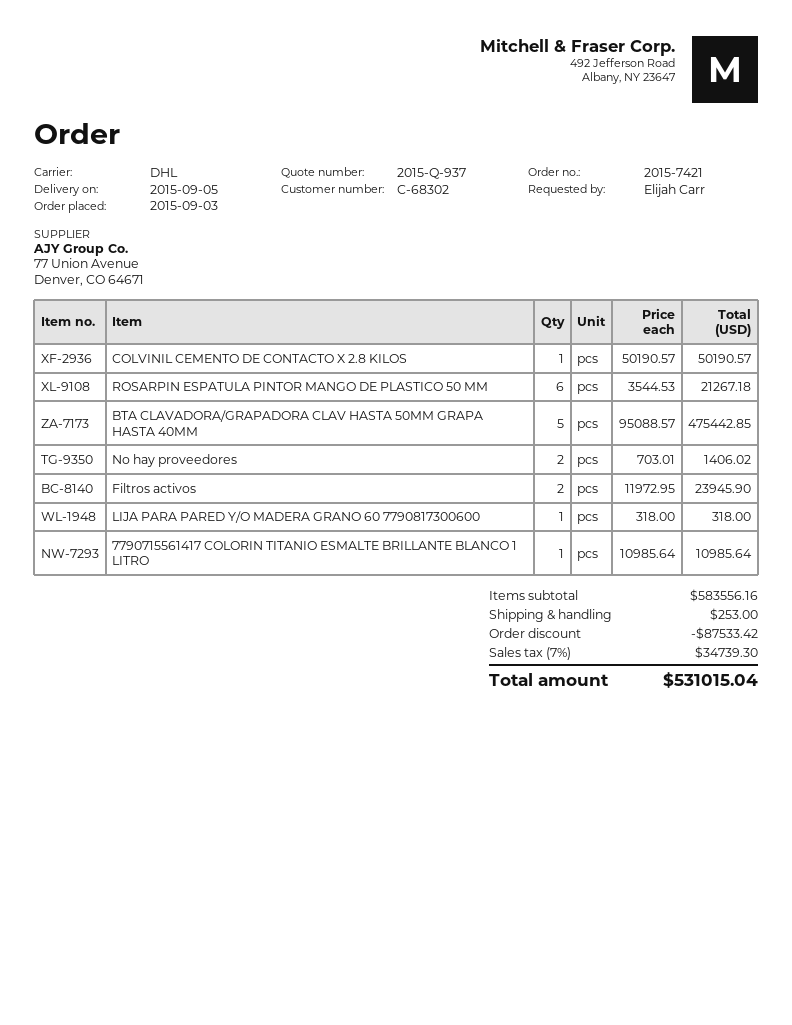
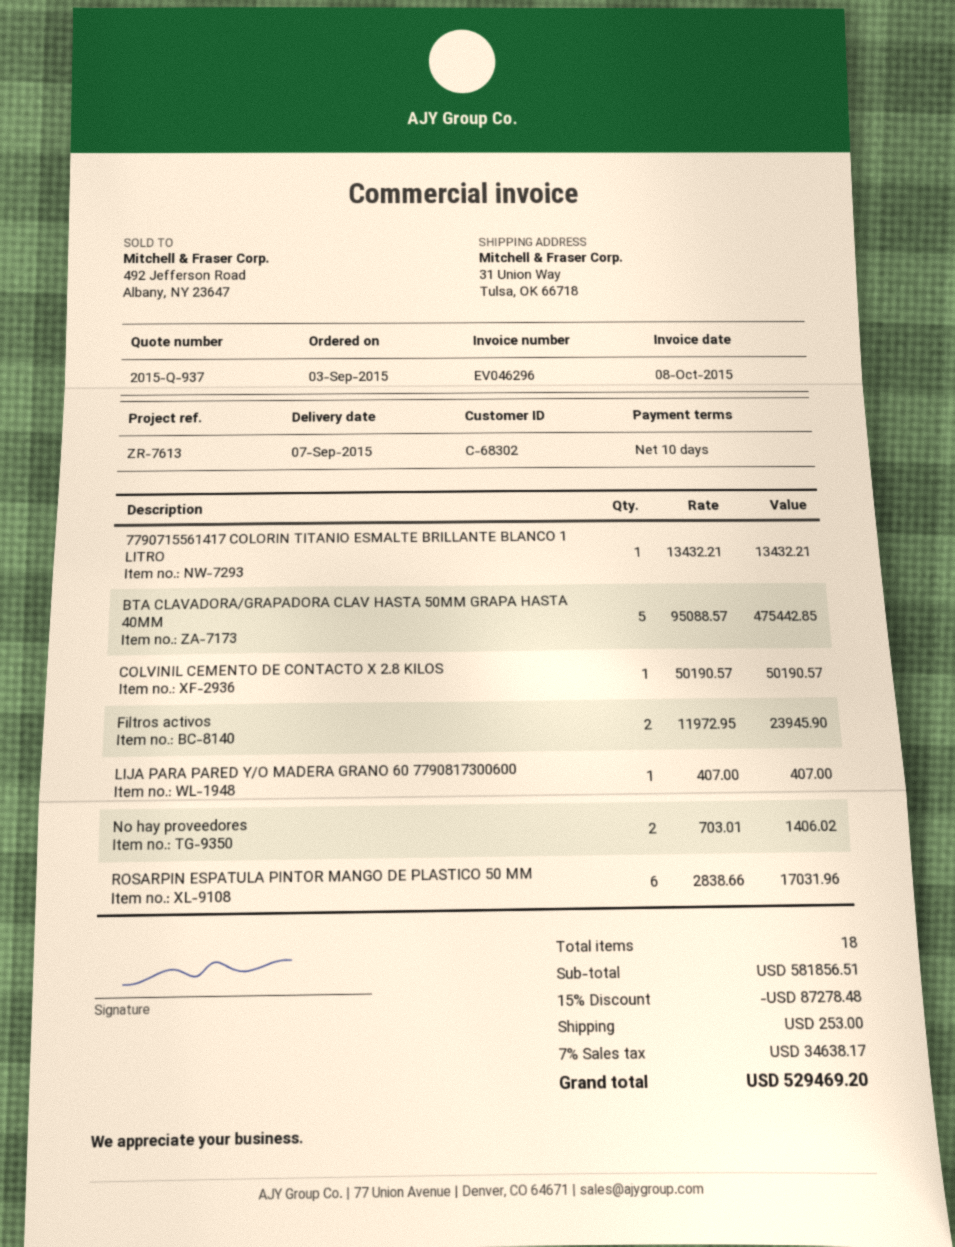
delivery date: 2015-09-05 -> 2015-09-07
ROSARPIN ESPATULA PINTOR MANGO DE PLASTICO 50 MM: 6 x 3544.53 = 21267.18 -> 6 x 2838.66 = 17031.96
LIJA PARA PARED Y/O MADERA GRANO 60 7790817300600: 1 x 318.00 = 318.00 -> 1 x 407.00 = 407.00
7790715561417 COLORIN TITANIO ESMALTE BRILLANTE BLANCO 1 LITRO: 1 x 10985.64 = 10985.64 -> 1 x 13432.21 = 13432.21
subtotal: 583556.16 -> 581856.51
discount: 87533.42 -> 87278.48
tax: 7% = 34739.30 -> 7% = 34638.17
total: 531015.04 -> 529469.20

